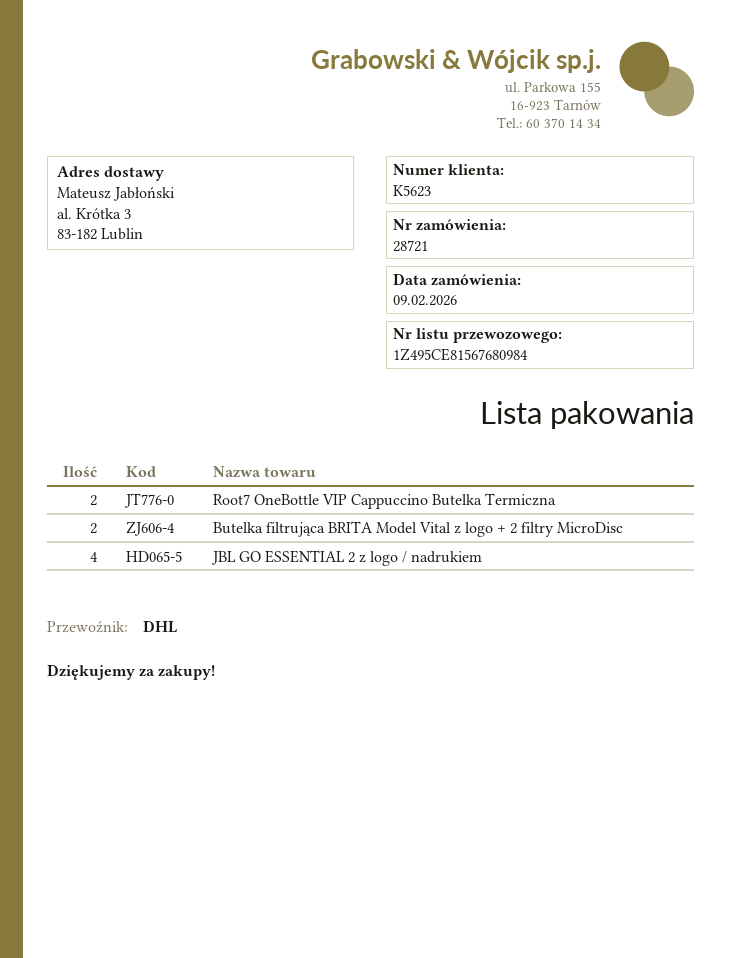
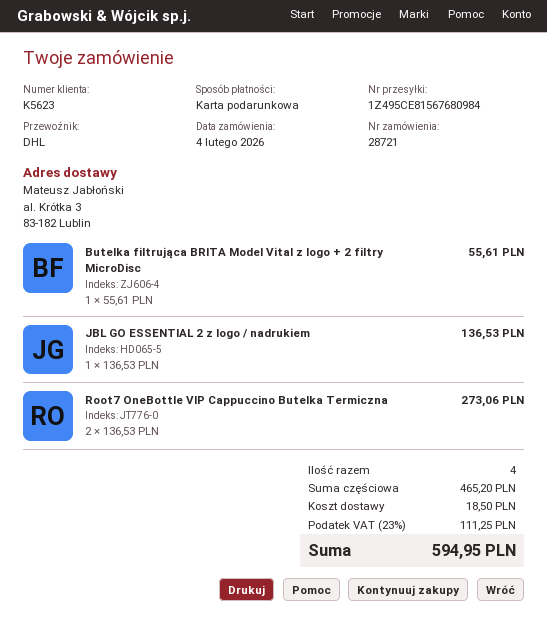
order date: 2026-02-09 -> 2026-02-04
Butelka filtrująca BRITA Model Vital z logo + 2 filtry MicroDisc: 2 -> 1
JBL GO ESSENTIAL 2 z logo / nadrukiem: 4 -> 1

